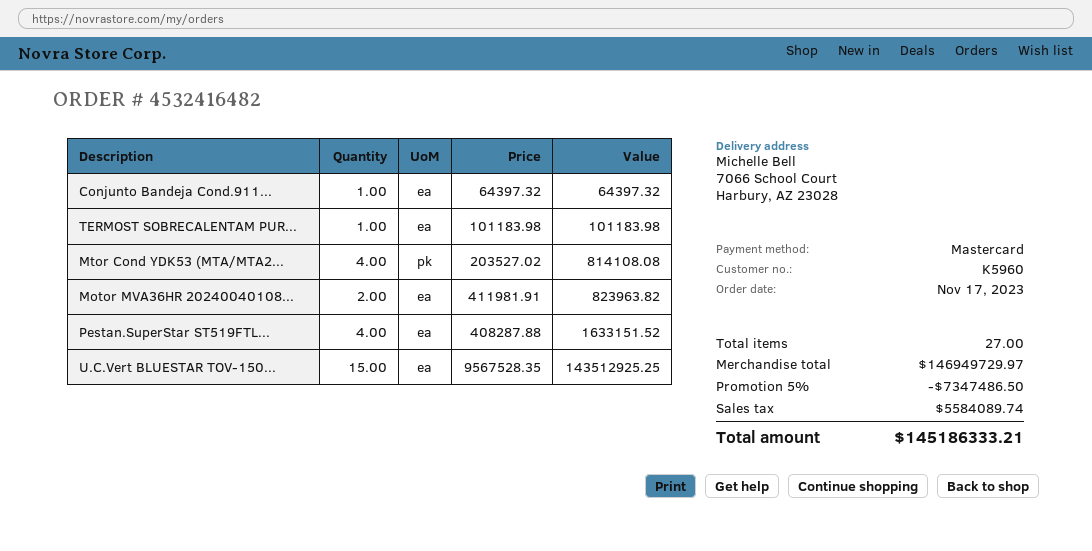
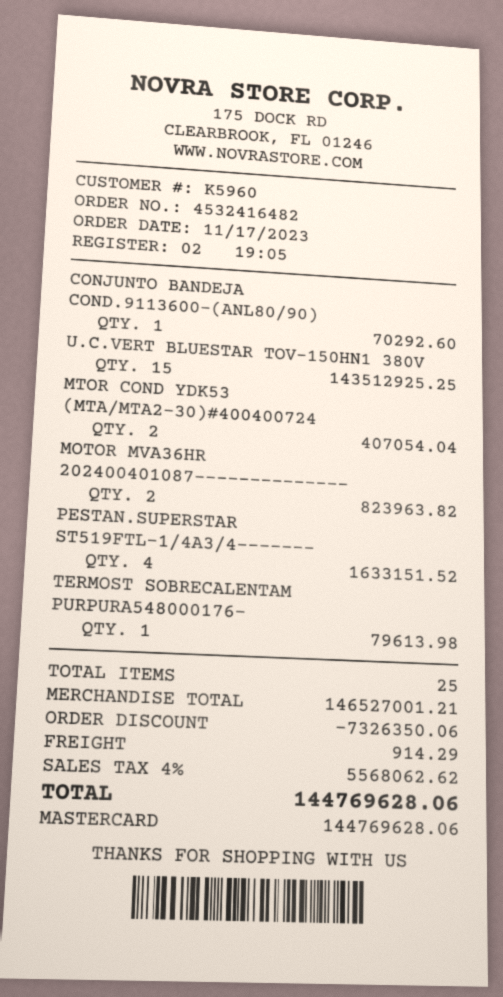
Conjunto Bandeja Cond.911...: 1 for 64397.32 -> 1 for 70292.60
TERMOST SOBRECALENTAM PUR...: 1 for 101183.98 -> 1 for 79613.98
Mtor Cond YDK53 (MTA/MTA2...: 4 for 814108.08 -> 2 for 407054.04
total quantity: 27 -> 25
subtotal: 146949729.97 -> 146527001.21
discount: 7347486.50 -> 7326350.06
shipping: none -> 914.29
tax: 5584089.74 -> 5568062.62
total: 145186333.21 -> 144769628.06

